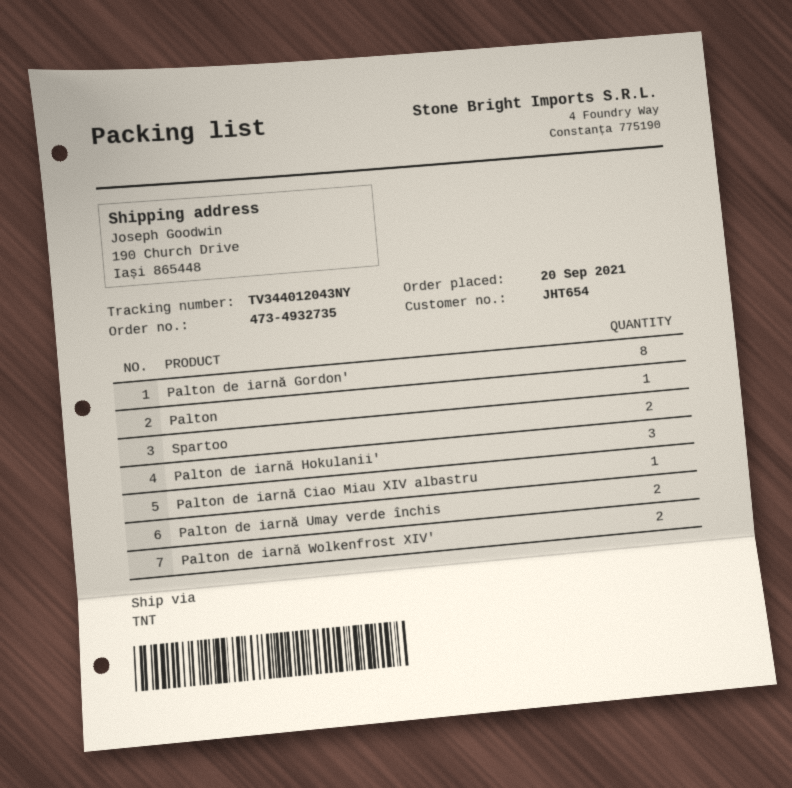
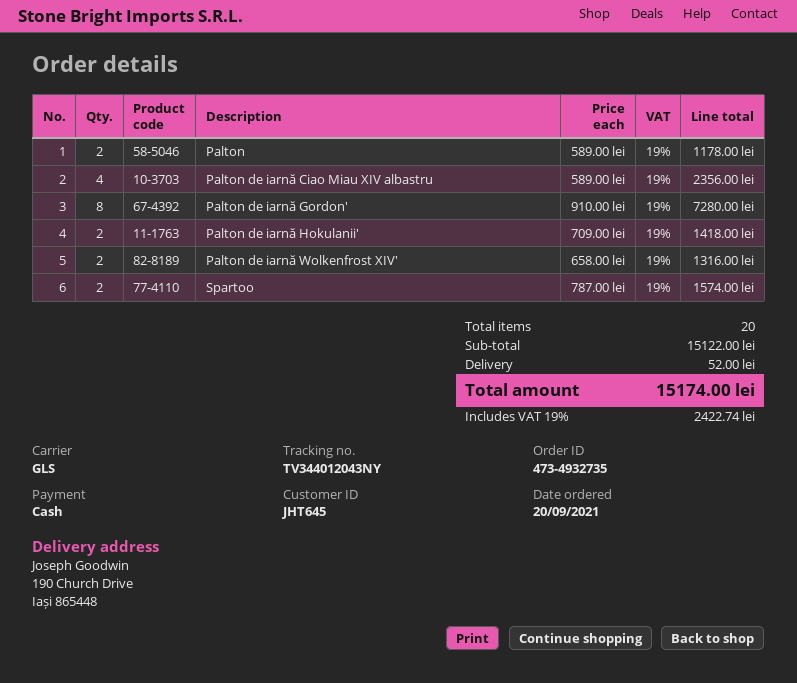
customer number: JHT654 -> JHT645
shipping method: TNT -> GLS
Palton: 1 -> 2
Palton de iarnă Hokulanii': 3 -> 2
Palton de iarnă Ciao Miau XIV albastru: 1 -> 4
Palton de iarnă Umay verde închis: 2 -> none

